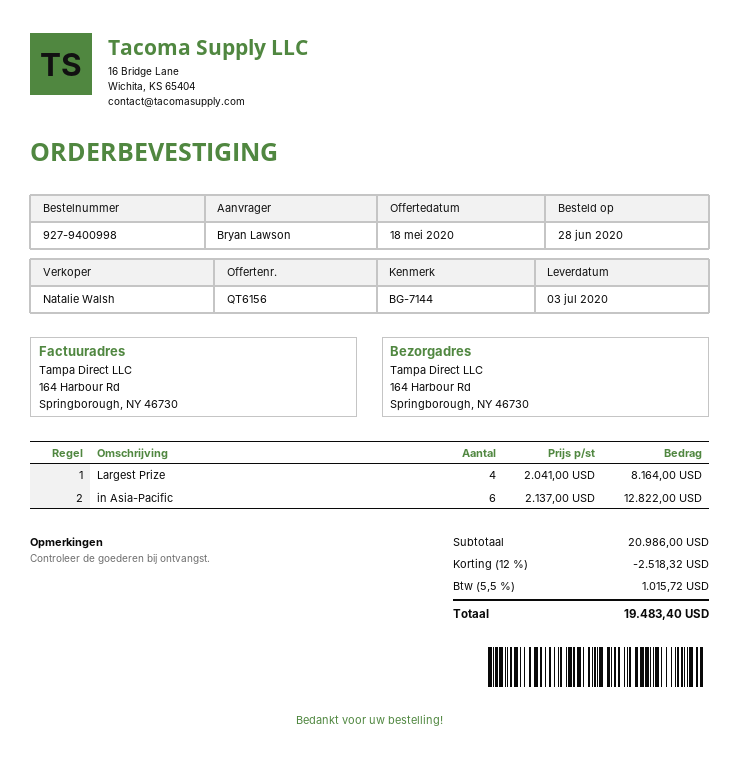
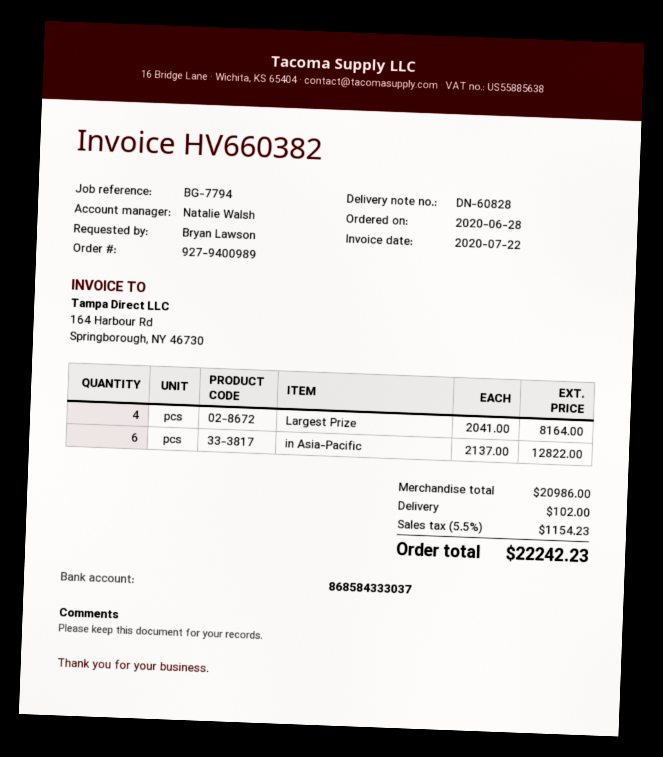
order number: 927-9400998 -> 927-9400989
reference: BG-7144 -> BG-7794
discount: 12% = 2518.32 -> none
shipping: none -> 102.00
tax: 5.5% = 1015.72 -> 5.5% = 1154.23
total: 19483.40 -> 22242.23

